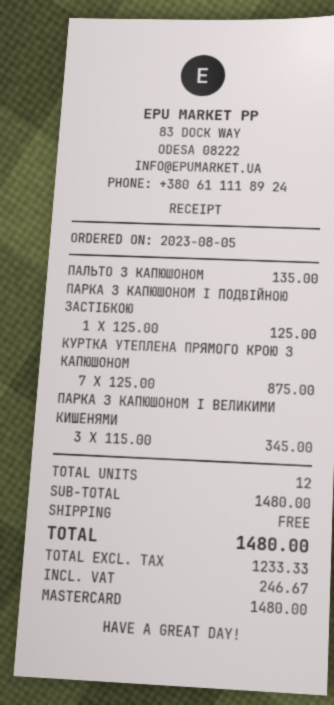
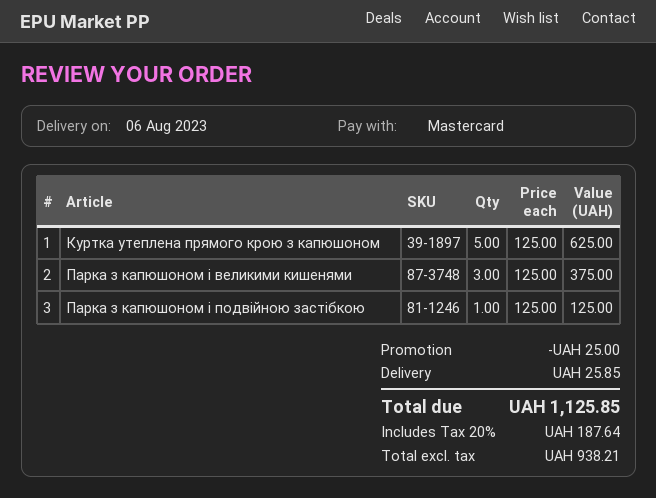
ПАЛЬТО З КАПЮШОНОМ: 1 x 135.00 = 135.00 -> none
КУРТКА УТЕПЛЕНА ПРЯМОГО КРОЮ З КАПЮШОНОМ: 7 x 125.00 = 875.00 -> 5 x 125.00 = 625.00
ПАРКА З КАПЮШОНОМ І ВЕЛИКИМИ КИШЕНЯМИ: 3 x 115.00 = 345.00 -> 3 x 125.00 = 375.00
discount: none -> 25.00
shipping: 0.00 -> 25.85
net: 1233.33 -> 938.21
tax: 246.67 -> 187.64
total: 1480.00 -> 1125.85

